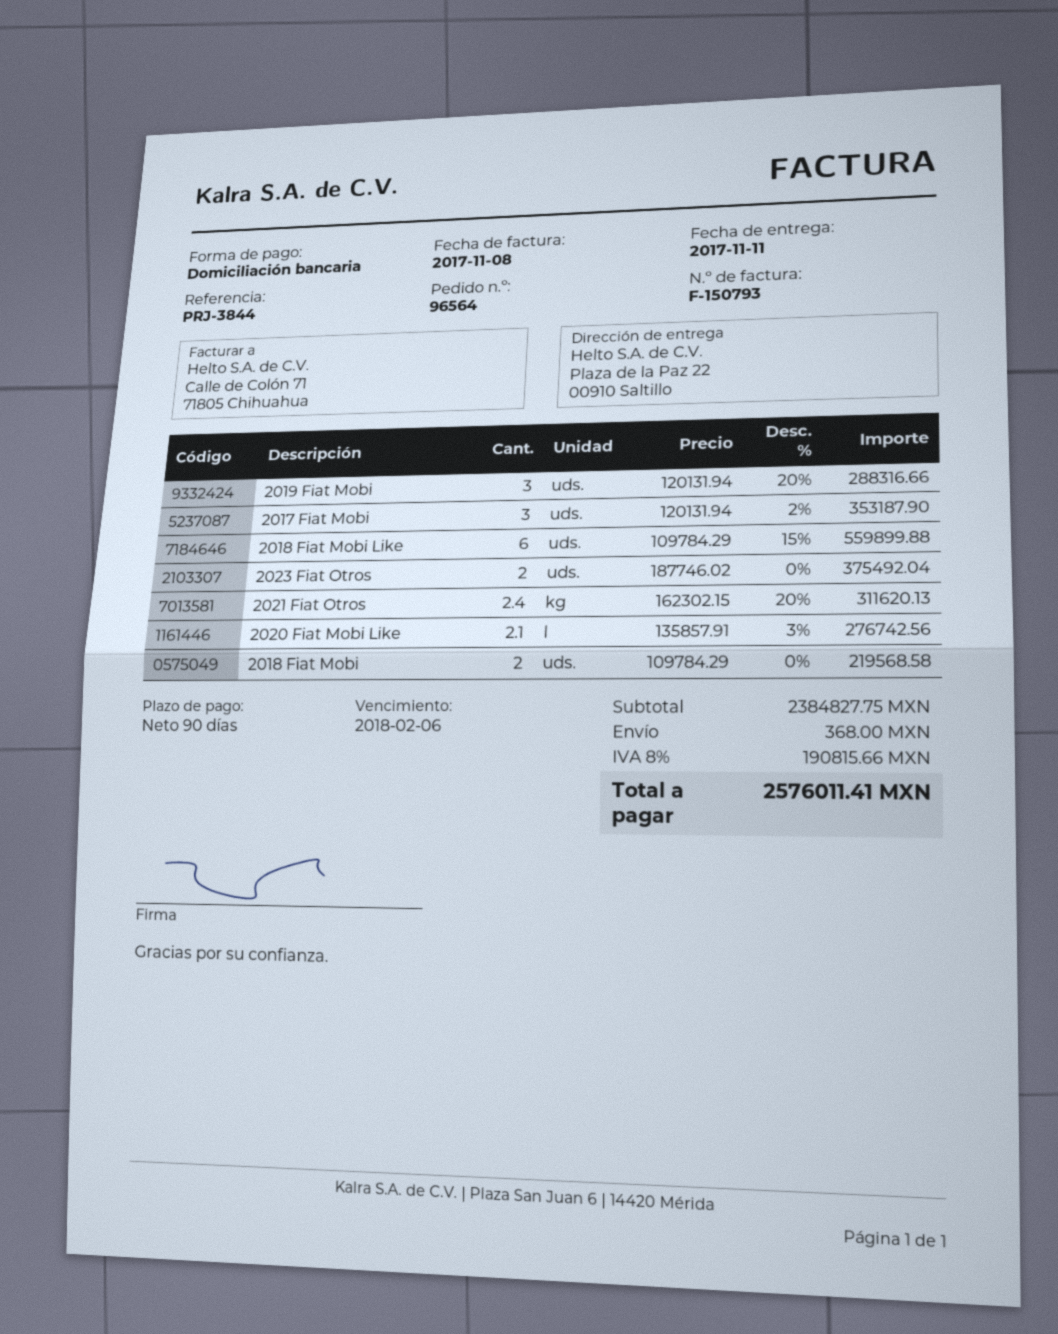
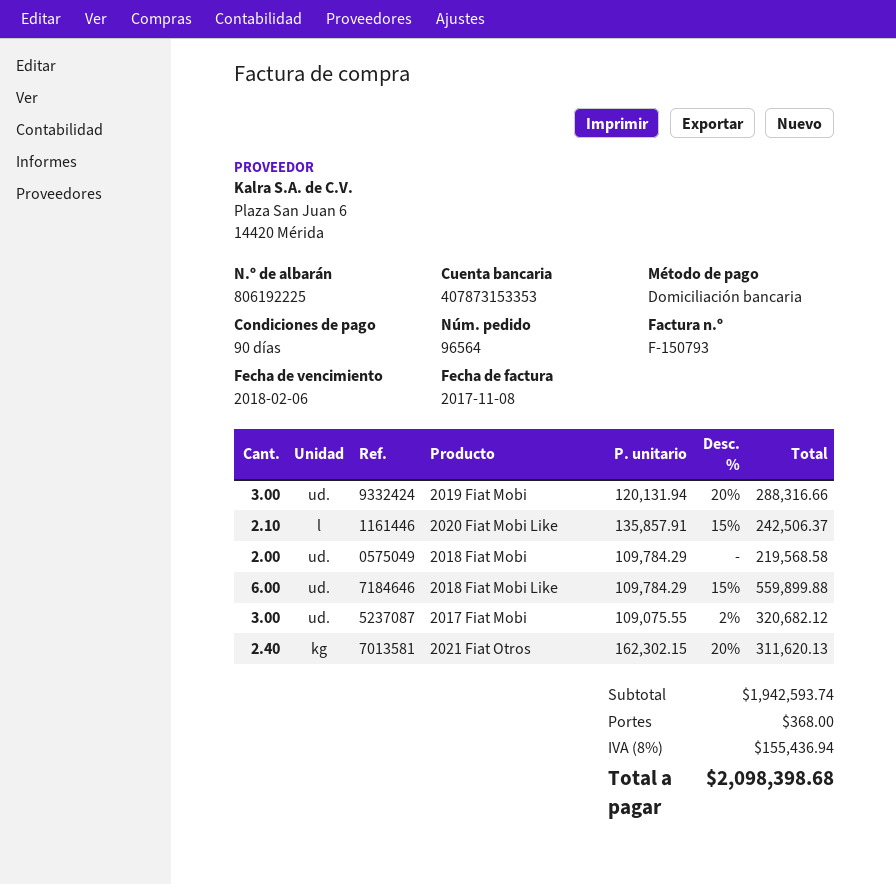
2017 Fiat Mobi: 3 x 120131.94 - 2% = 353187.90 -> 3 x 109075.55 - 2% = 320682.12
2023 Fiat Otros: 2 x 187746.02 = 375492.04 -> none
2020 Fiat Mobi Like: 2.1 x 135857.91 - 3% = 276742.56 -> 2.1 x 135857.91 - 15% = 242506.37
subtotal: 2384827.75 -> 1942593.74
tax: 8% = 190815.66 -> 8% = 155436.94
total: 2576011.41 -> 2098398.68

